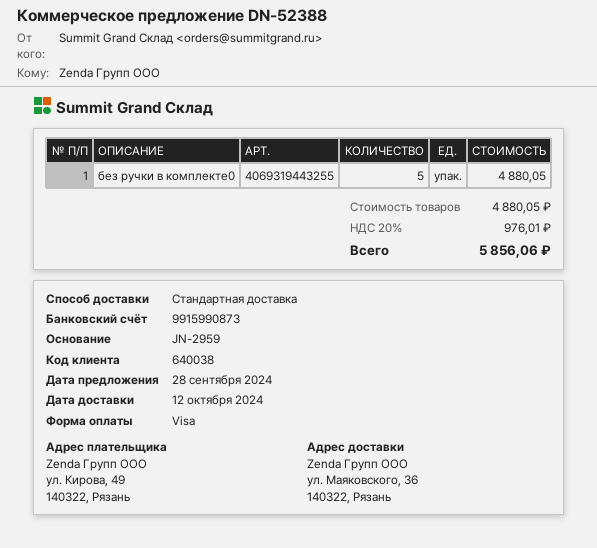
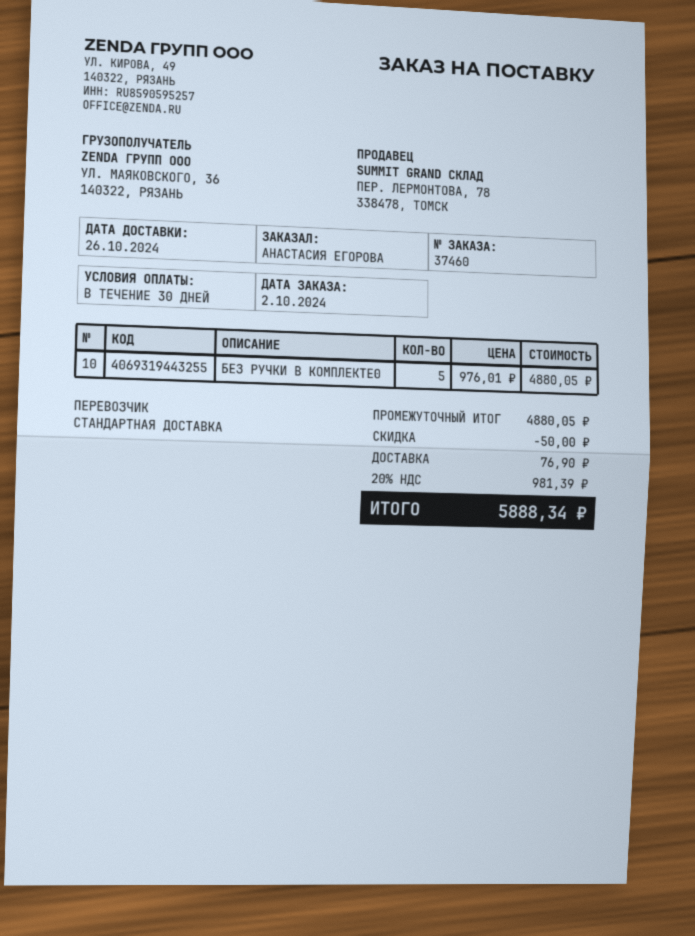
delivery date: 2024-10-12 -> 2024-10-26
discount: none -> 50.00
shipping: none -> 76.90
tax: 20% = 976.01 -> 20% = 981.39
total: 5856.06 -> 5888.34

